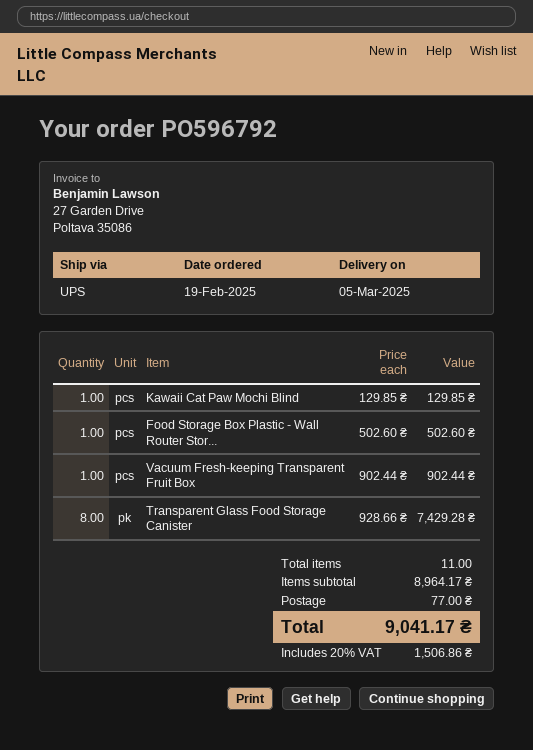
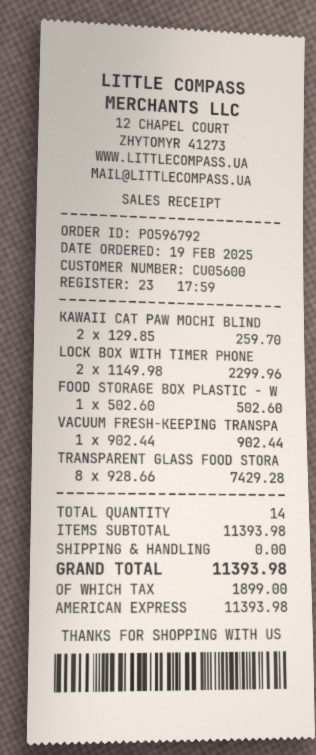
Kawaii Cat Paw Mochi Blind: 1 x 129.85 = 129.85 -> 2 x 129.85 = 259.70
LOCK BOX WITH TIMER PHONE: none -> 2 x 1149.98 = 2299.96
total quantity: 11 -> 14
subtotal: 8964.17 -> 11393.98
shipping: 77.00 -> 0.00
tax: 1506.86 -> 1899.00
total: 9041.17 -> 11393.98

